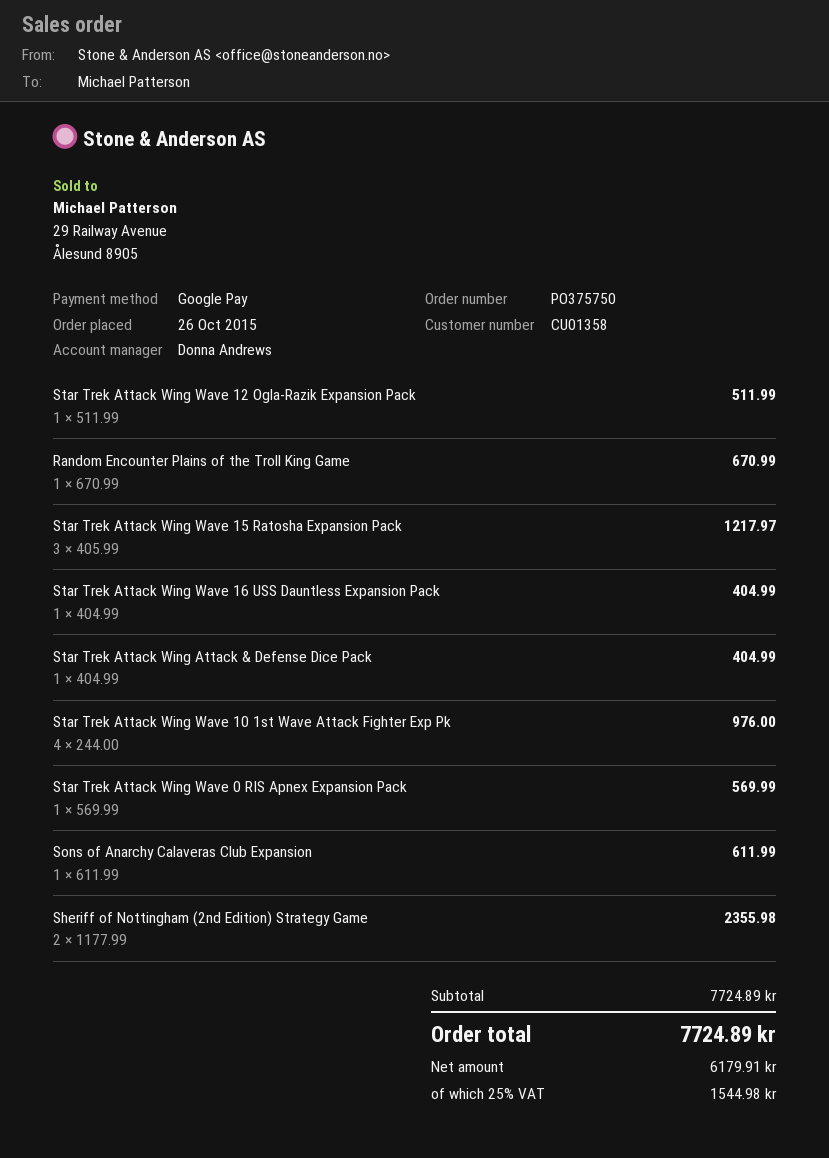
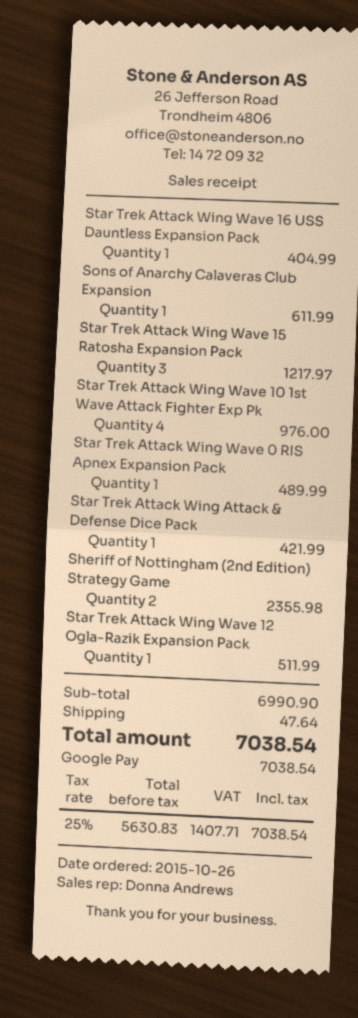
Random Encounter Plains of the Troll King Game: 1 for 670.99 -> none
Star Trek Attack Wing Attack & Defense Dice Pack: 1 for 404.99 -> 1 for 421.99
Star Trek Attack Wing Wave 0 RIS Apnex Expansion Pack: 1 for 569.99 -> 1 for 489.99
subtotal: 7724.89 -> 6990.90
shipping: none -> 47.64
net: 6179.91 -> 5630.83
tax: 25% = 1544.98 -> 25% = 1407.71
total: 7724.89 -> 7038.54

